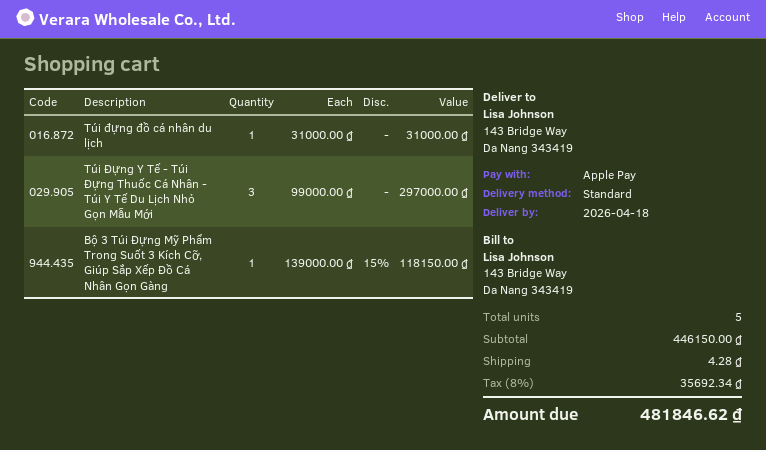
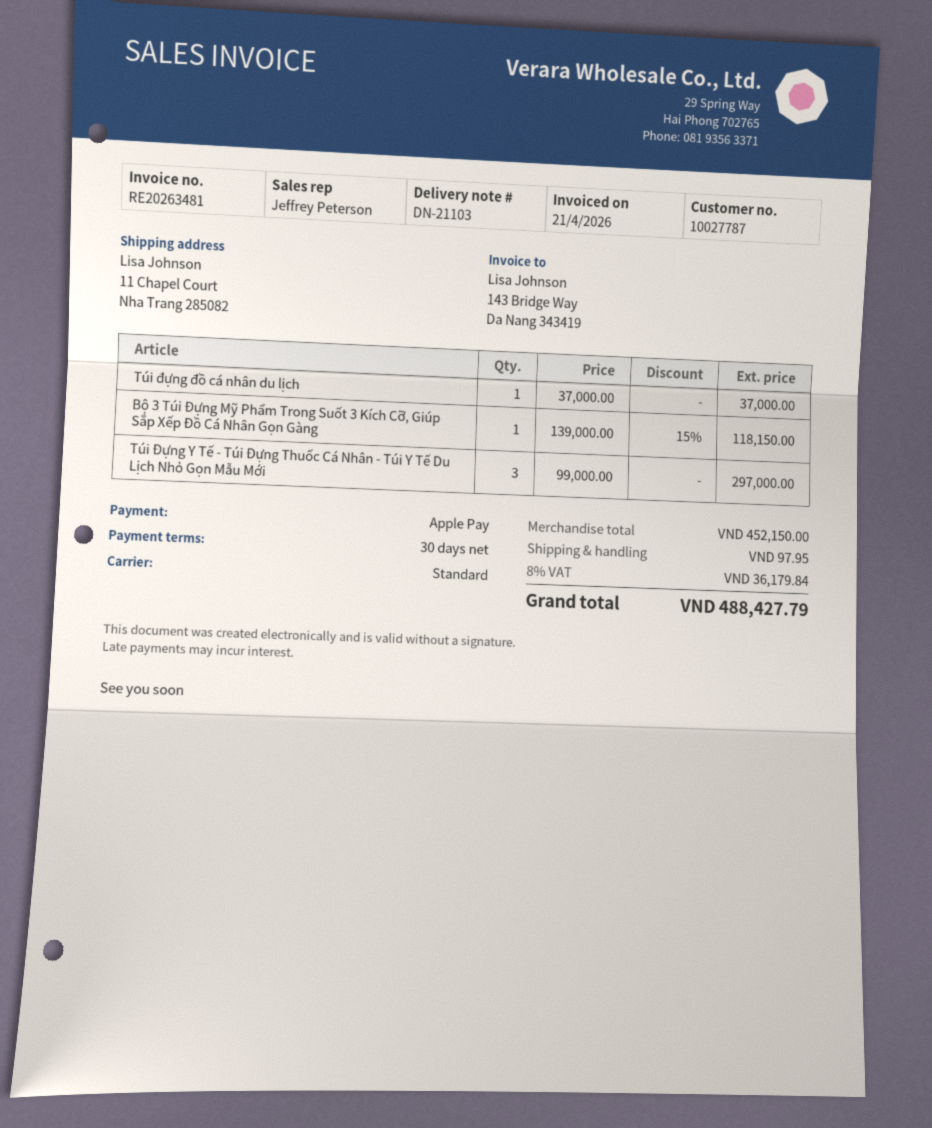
ship to: 143 Bridge Way, Da Nang 343419 -> 11 Chapel Court, Nha Trang 285082
Túi đựng đồ cá nhân du lịch: 1 x 31000.00 = 31000.00 -> 1 x 37000.00 = 37000.00
subtotal: 446150.00 -> 452150.00
shipping: 4.28 -> 97.95
tax: 8% = 35692.34 -> 8% = 36179.84
total: 481846.62 -> 488427.79

